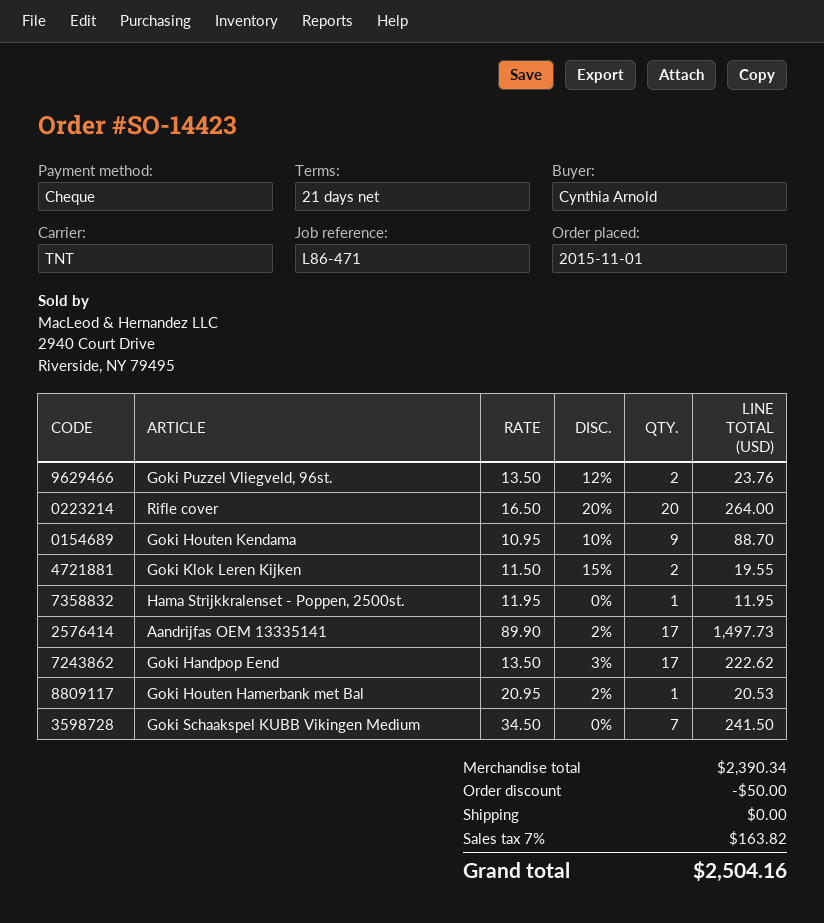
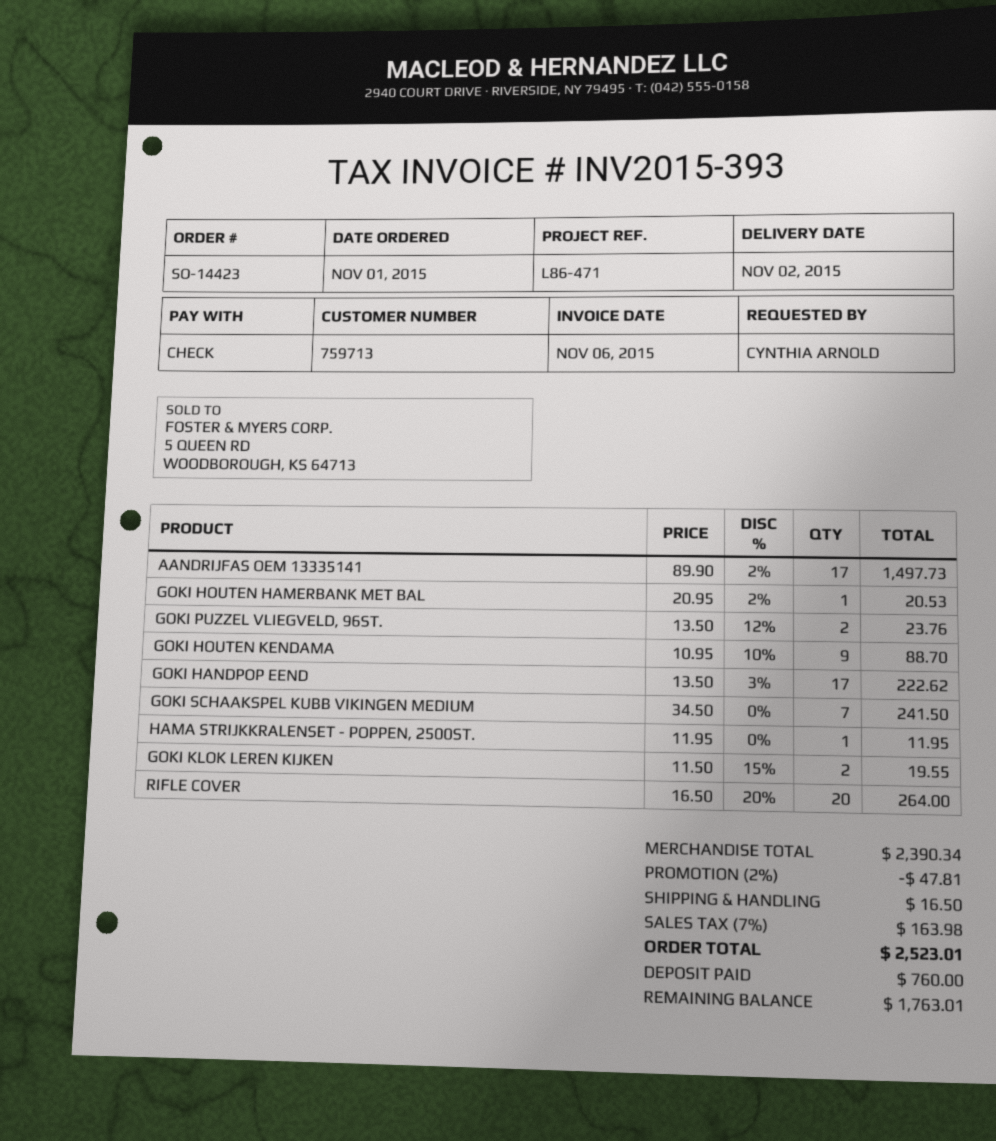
discount: 50.00 -> 47.81
shipping: 0.00 -> 16.50
tax: 7% = 163.82 -> 7% = 163.98
total: 2504.16 -> 2523.01

